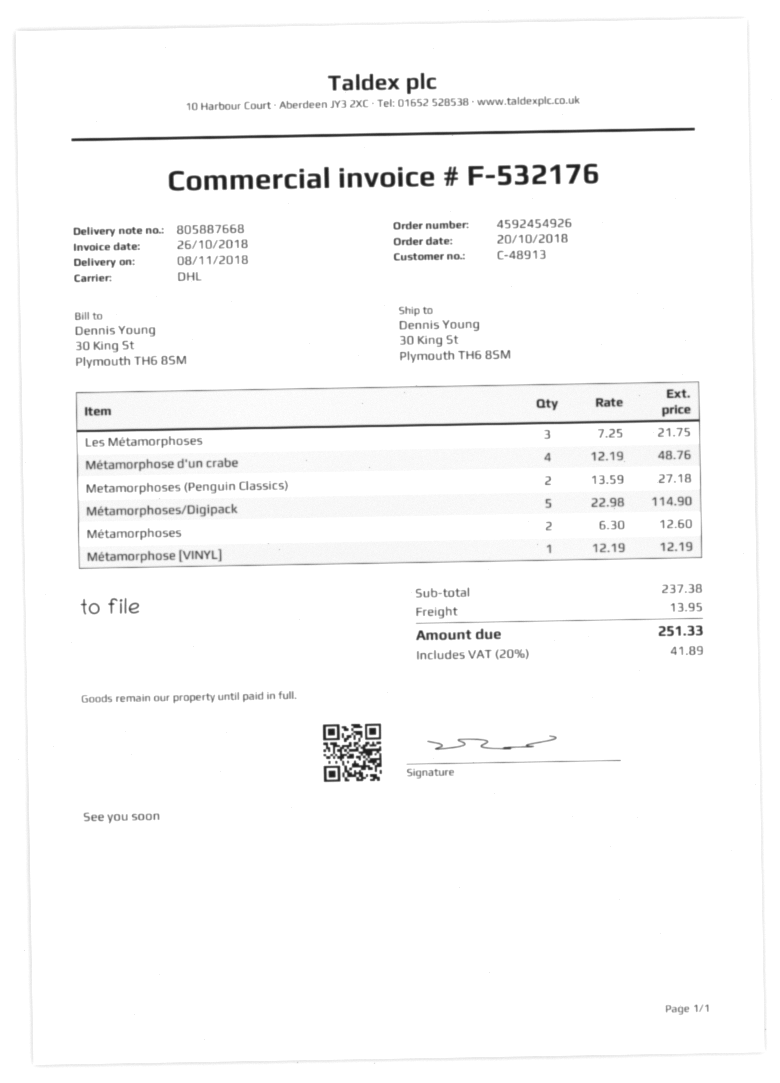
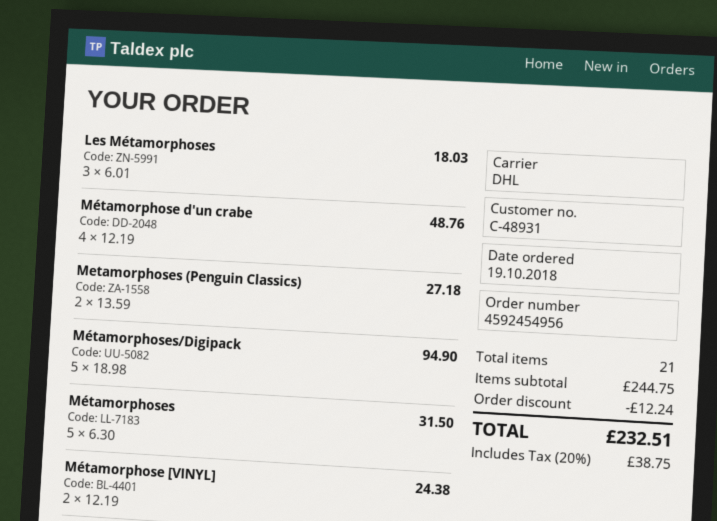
order number: 4592454926 -> 4592454956
order date: 2018-10-20 -> 2018-10-19
customer number: C-48913 -> C-48931
Les Métamorphoses: 3 x 7.25 = 21.75 -> 3 x 6.01 = 18.03
Métamorphoses/Digipack: 5 x 22.98 = 114.90 -> 5 x 18.98 = 94.90
Métamorphoses: 2 x 6.30 = 12.60 -> 5 x 6.30 = 31.50
Métamorphose [VINYL]: 1 x 12.19 = 12.19 -> 2 x 12.19 = 24.38
subtotal: 237.38 -> 244.75
discount: none -> 12.24
shipping: 13.95 -> none
tax: 20% = 41.89 -> 20% = 38.75
total: 251.33 -> 232.51

